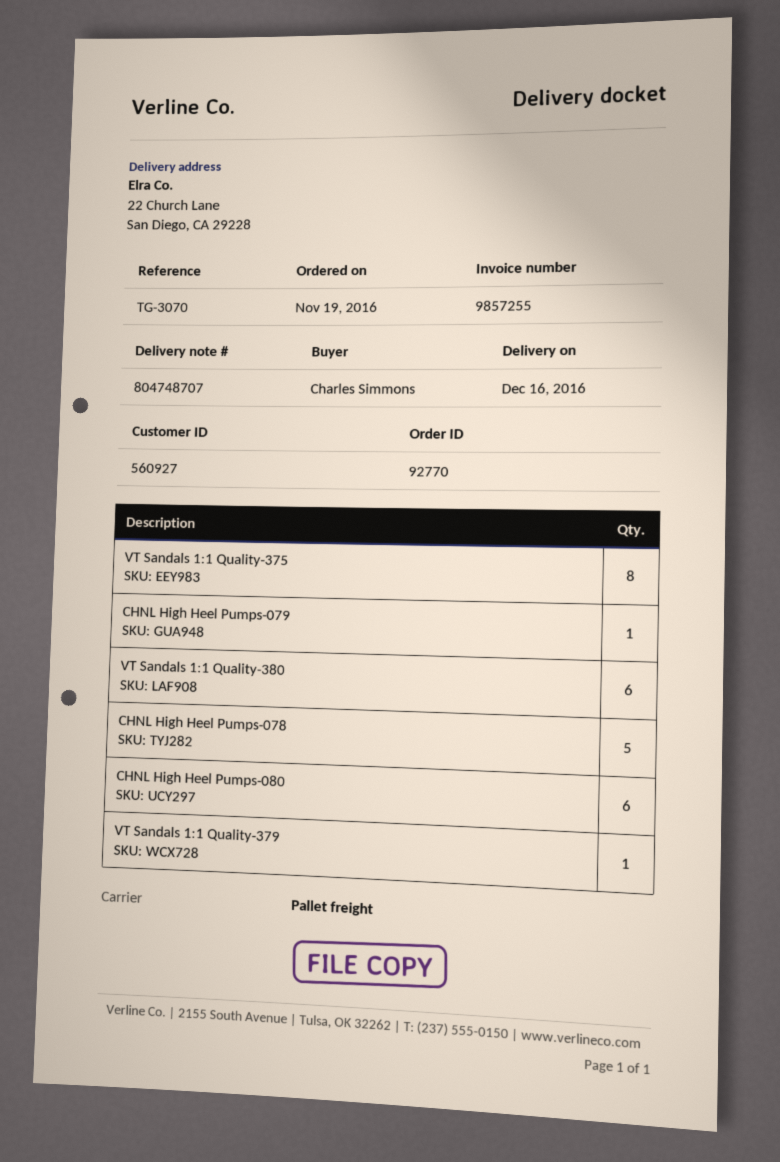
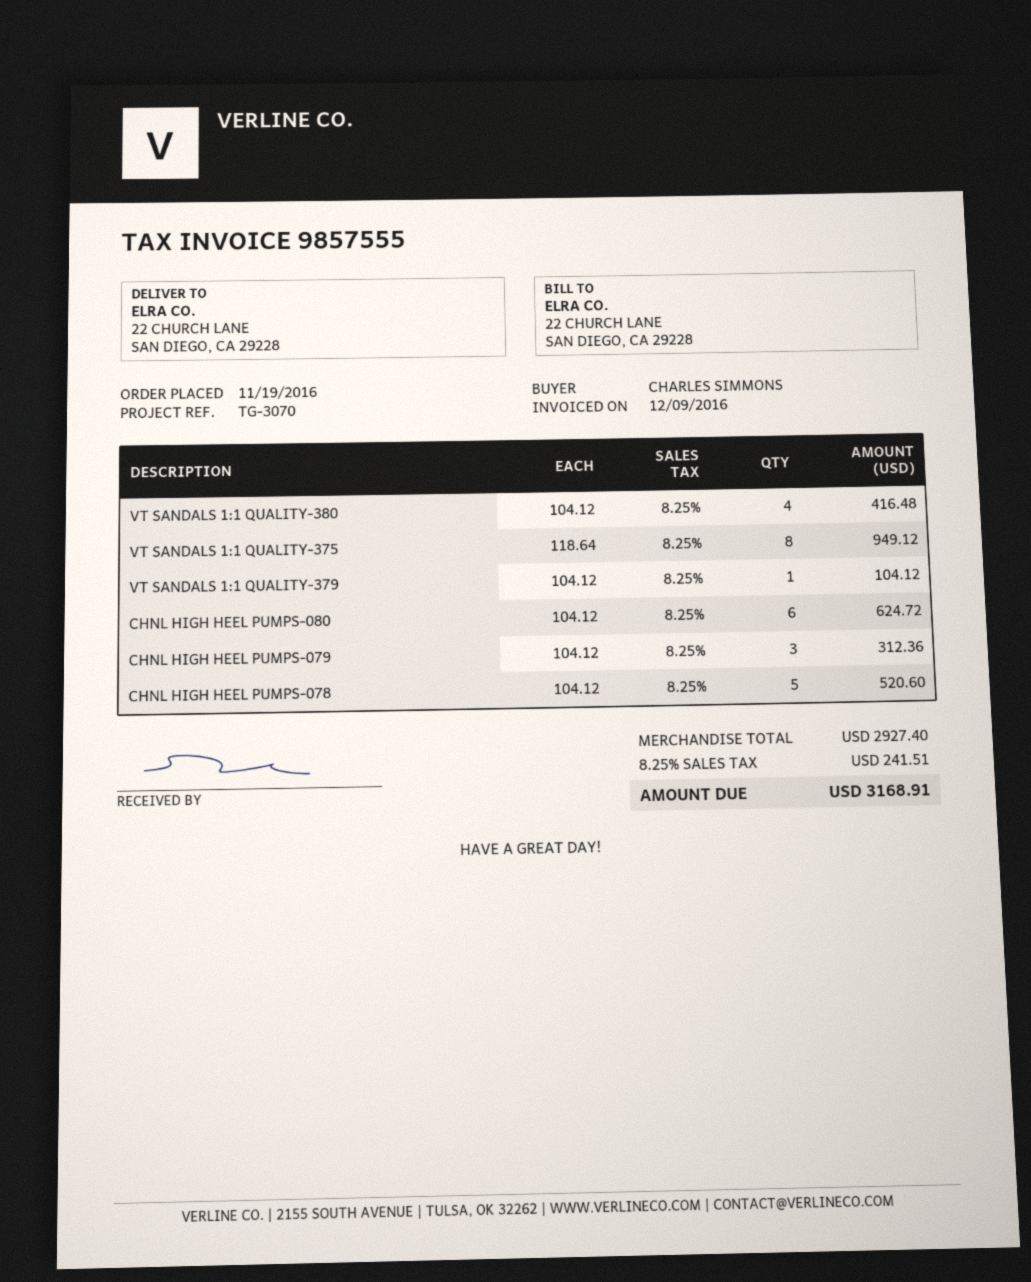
invoice number: 9857255 -> 9857555
CHNL High Heel Pumps-079: 1 -> 3
VT Sandals 1:1 Quality-380: 6 -> 4

